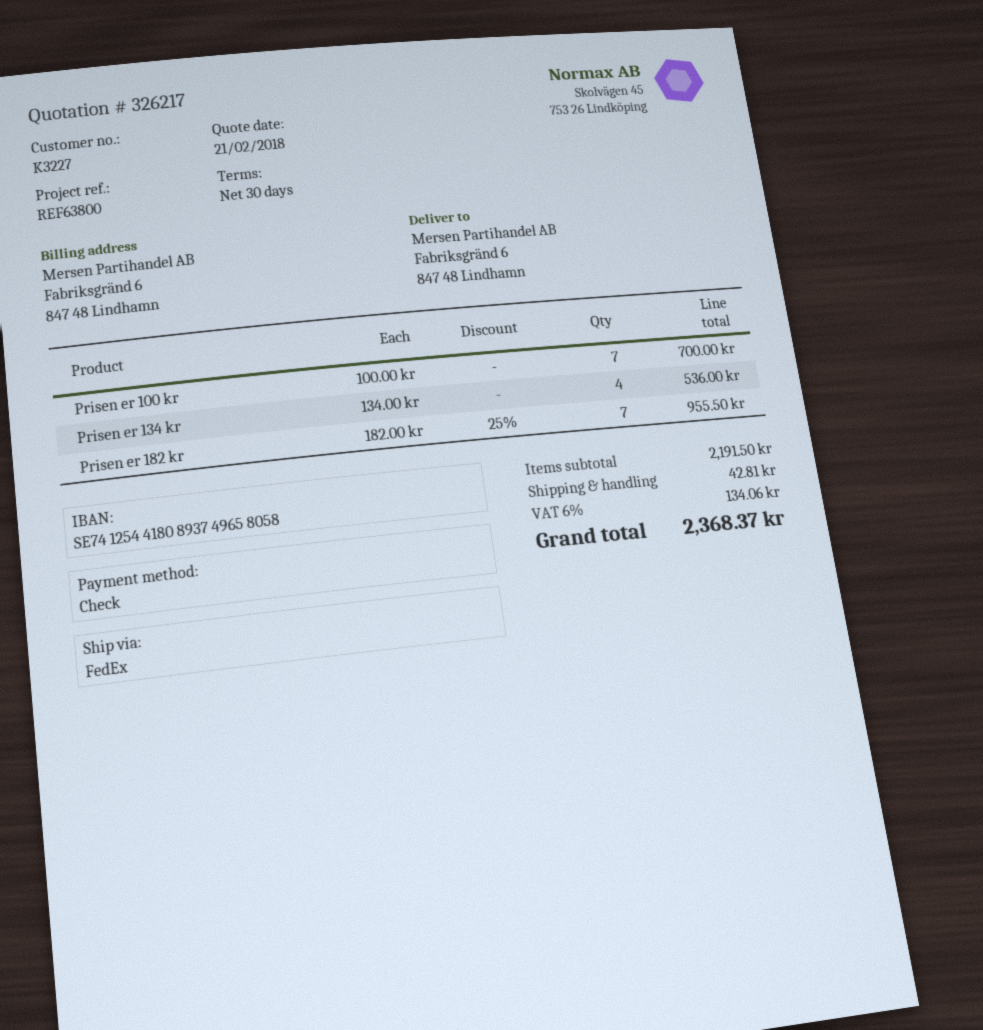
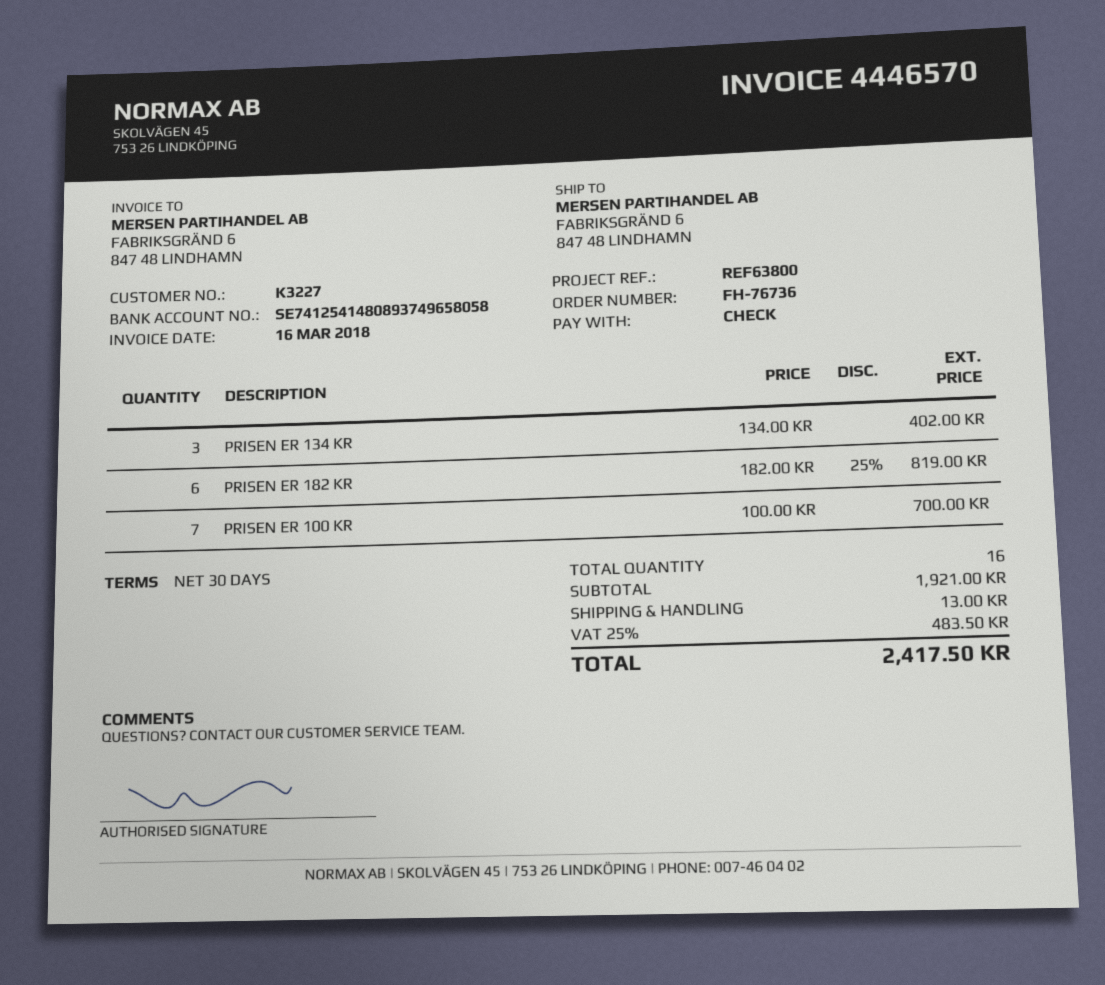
bank account: SE7412544180893749658058 -> SE7412541480893749658058
Prisen er 134 kr: 4 x 134.00 = 536.00 -> 3 x 134.00 = 402.00
Prisen er 182 kr: 7 x 182.00 - 25% = 955.50 -> 6 x 182.00 - 25% = 819.00
subtotal: 2191.50 -> 1921.00
shipping: 42.81 -> 13.00
tax: 6% = 134.06 -> 25% = 483.50
total: 2368.37 -> 2417.50

